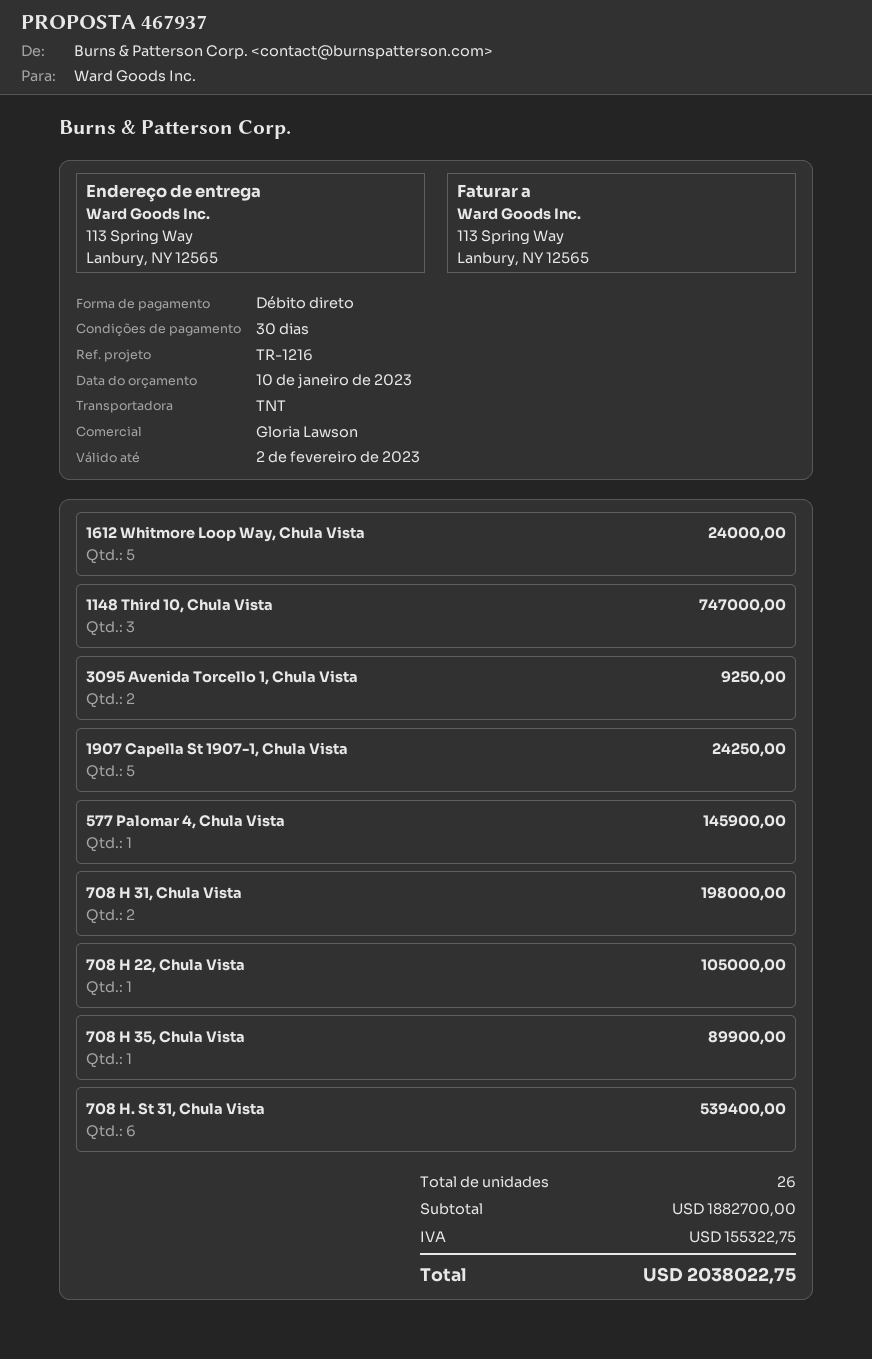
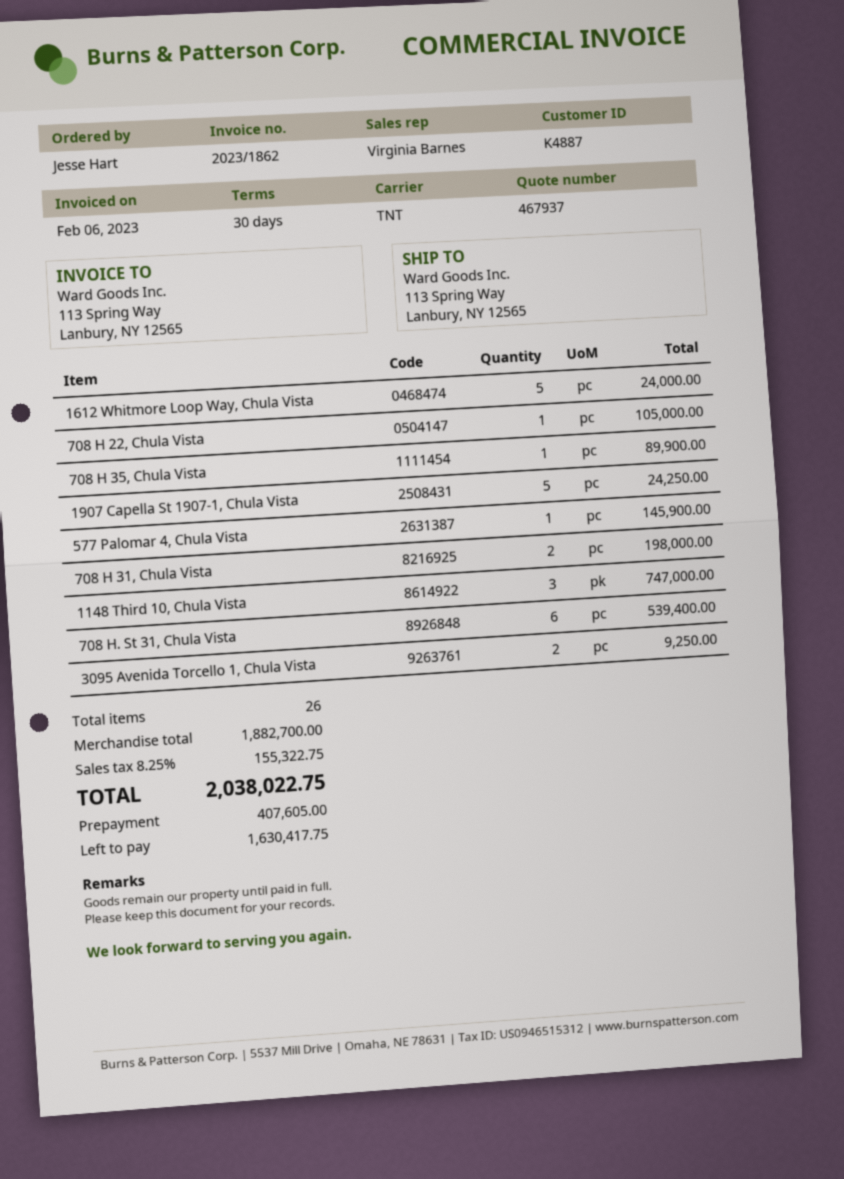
sales rep: Gloria Lawson -> Virginia Barnes

